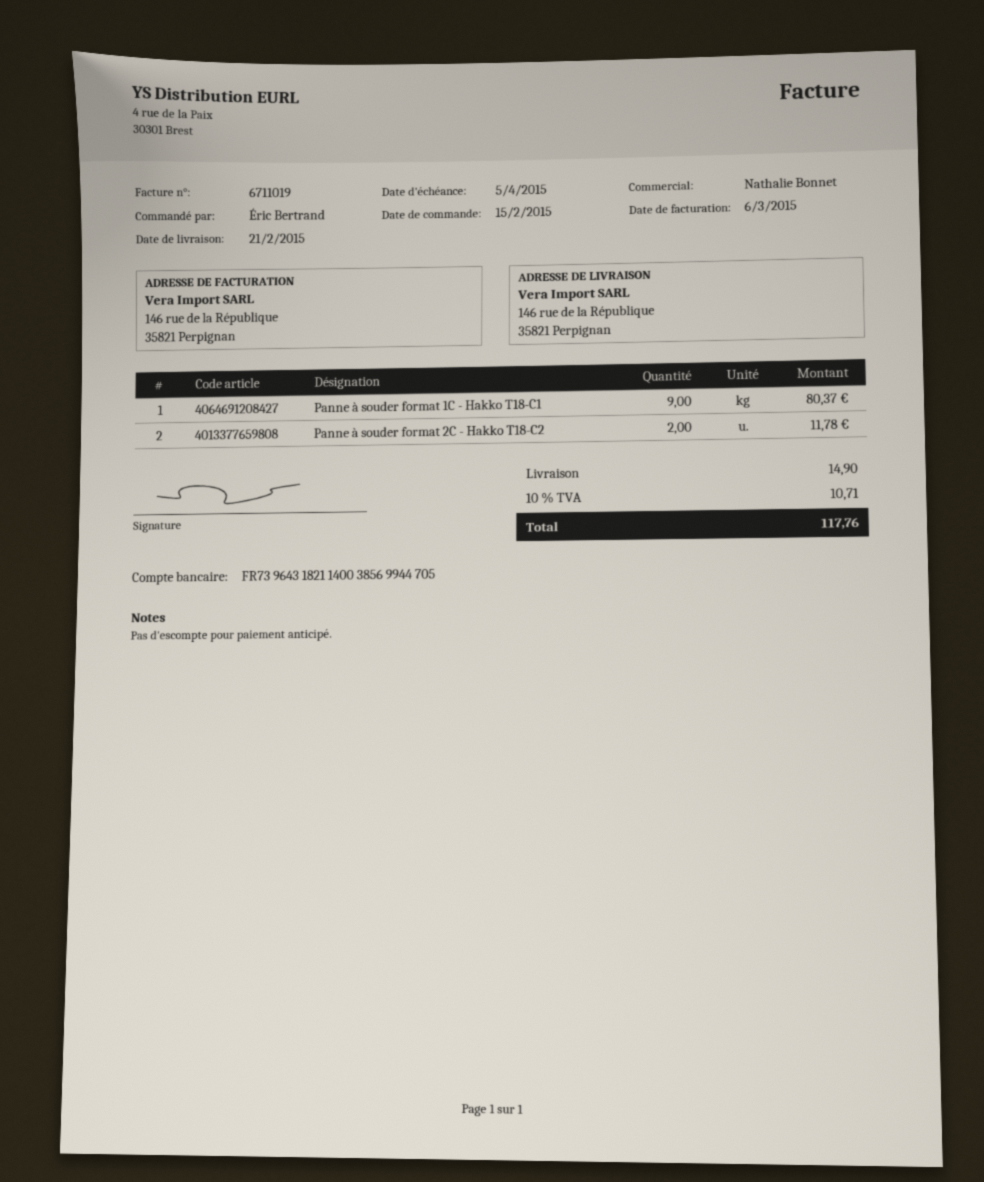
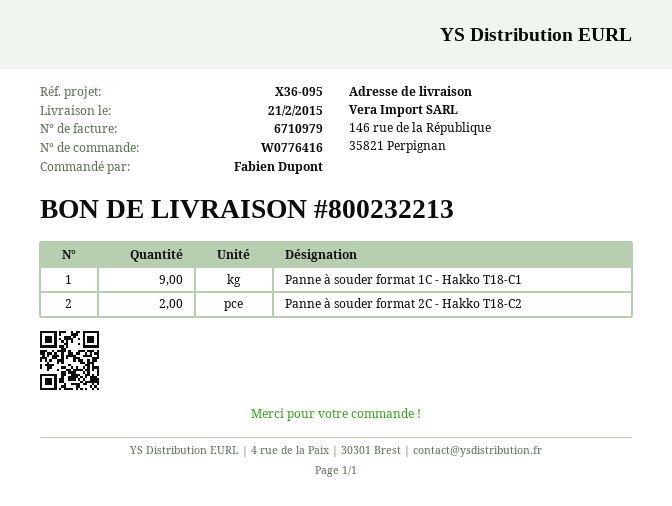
invoice number: 6711019 -> 6710979
ordered by: Éric Bertrand -> Fabien Dupont

